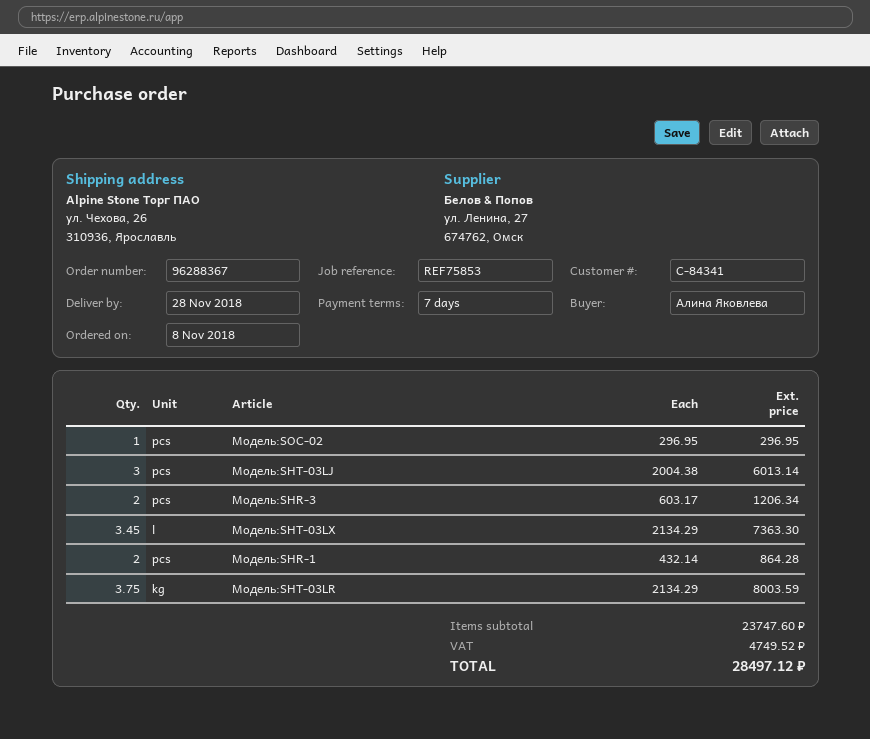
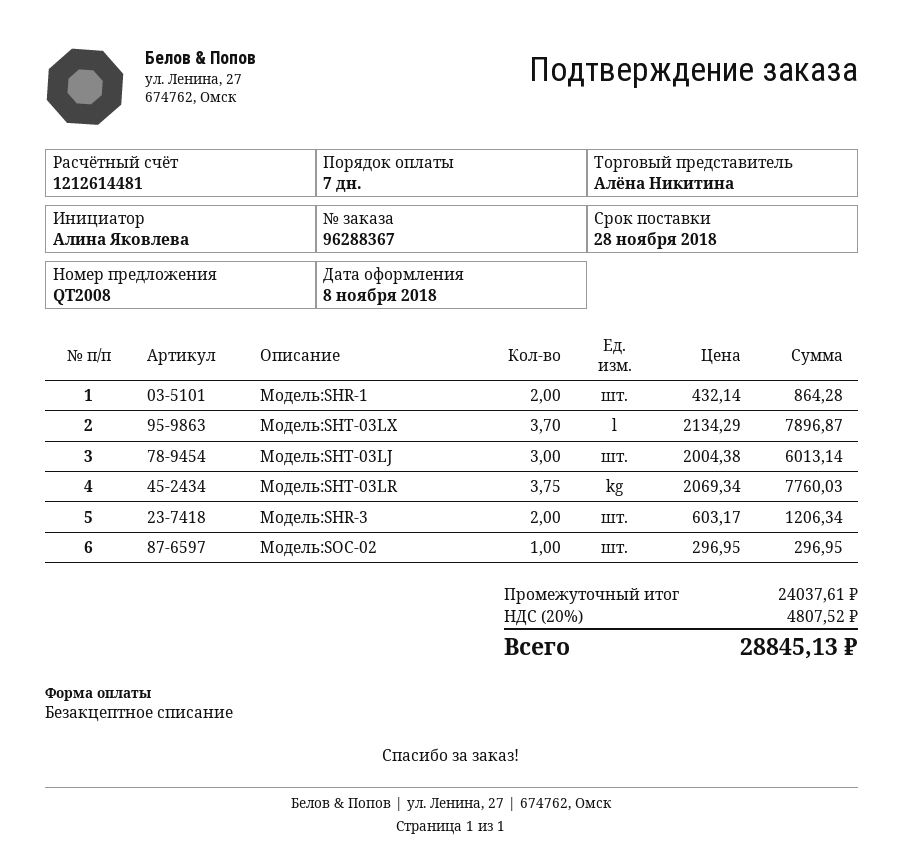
Модель:SHT-03LX: 3.45 x 2134.29 = 7363.30 -> 3.7 x 2134.29 = 7896.87
Модель:SHT-03LR: 3.75 x 2134.29 = 8003.59 -> 3.75 x 2069.34 = 7760.03
subtotal: 23747.60 -> 24037.61
tax: 4749.52 -> 4807.52
total: 28497.12 -> 28845.13

